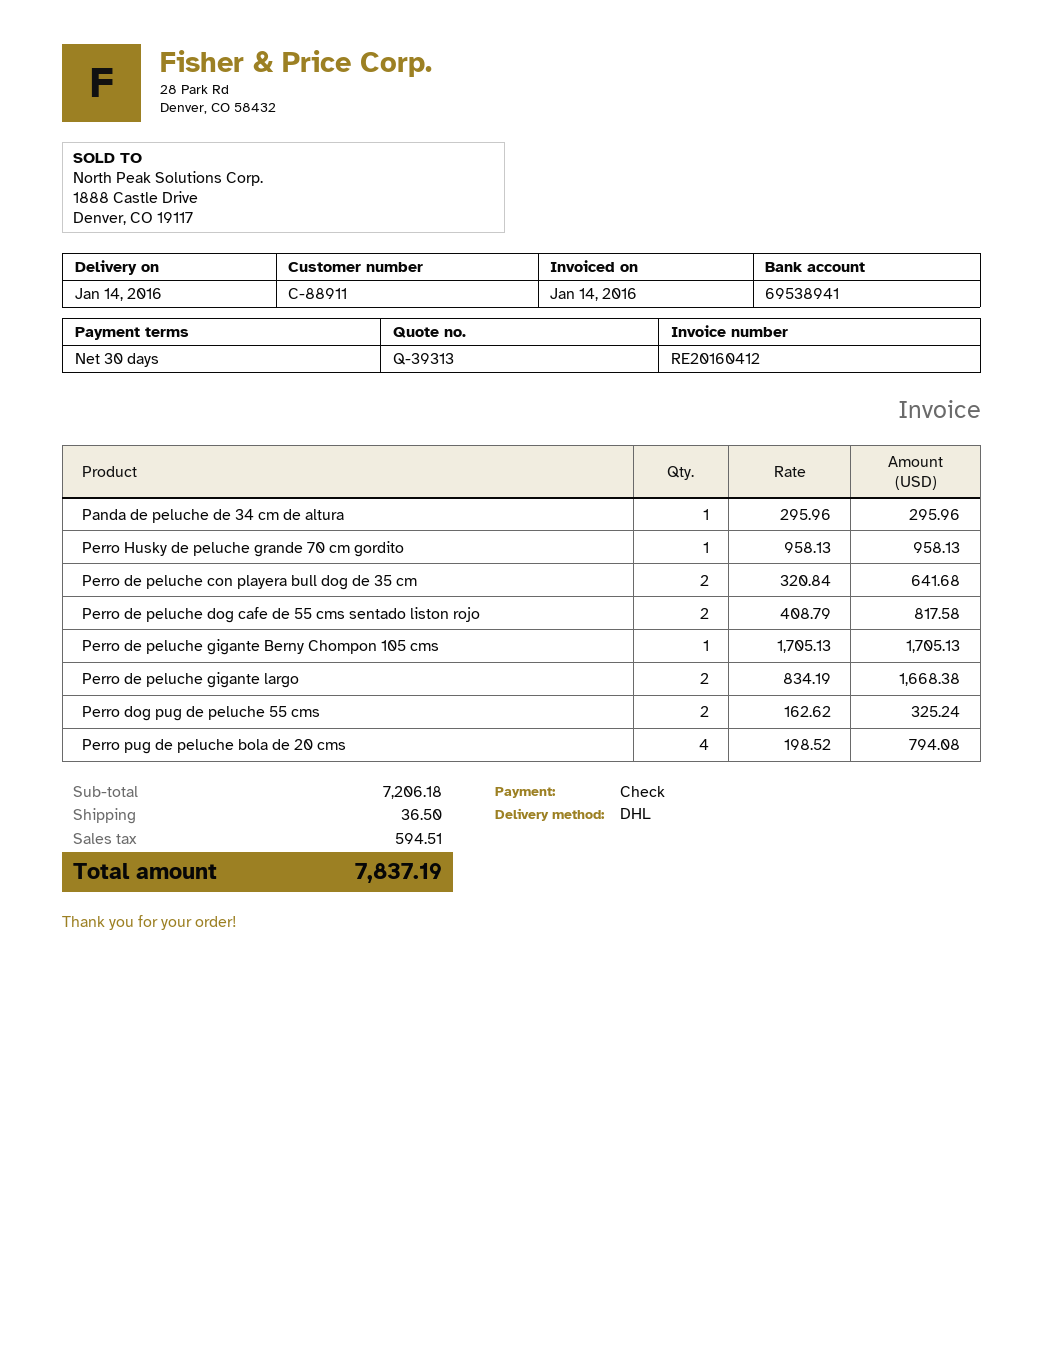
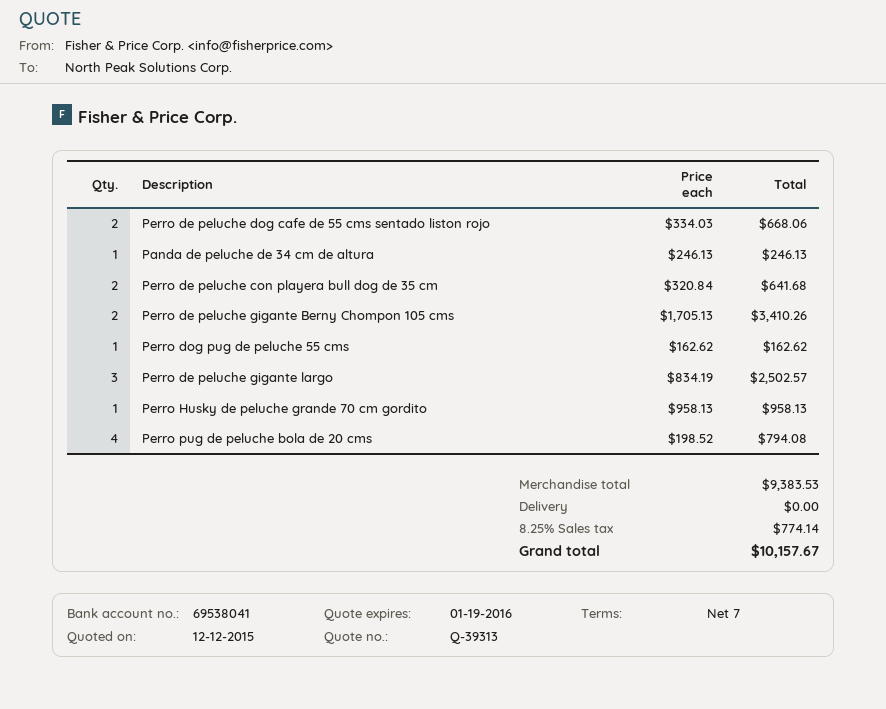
payment terms: 30 days -> 7 days
bank account: 69538941 -> 69538041
Panda de peluche de 34 cm de altura: 1 x 295.96 = 295.96 -> 1 x 246.13 = 246.13
Perro de peluche dog cafe de 55 cms sentado liston rojo: 2 x 408.79 = 817.58 -> 2 x 334.03 = 668.06
Perro de peluche gigante Berny Chompon 105 cms: 1 x 1705.13 = 1705.13 -> 2 x 1705.13 = 3410.26
Perro de peluche gigante largo: 2 x 834.19 = 1668.38 -> 3 x 834.19 = 2502.57
Perro dog pug de peluche 55 cms: 2 x 162.62 = 325.24 -> 1 x 162.62 = 162.62
subtotal: 7206.18 -> 9383.53
shipping: 36.50 -> 0.00
tax: 594.51 -> 774.14
total: 7837.19 -> 10157.67

